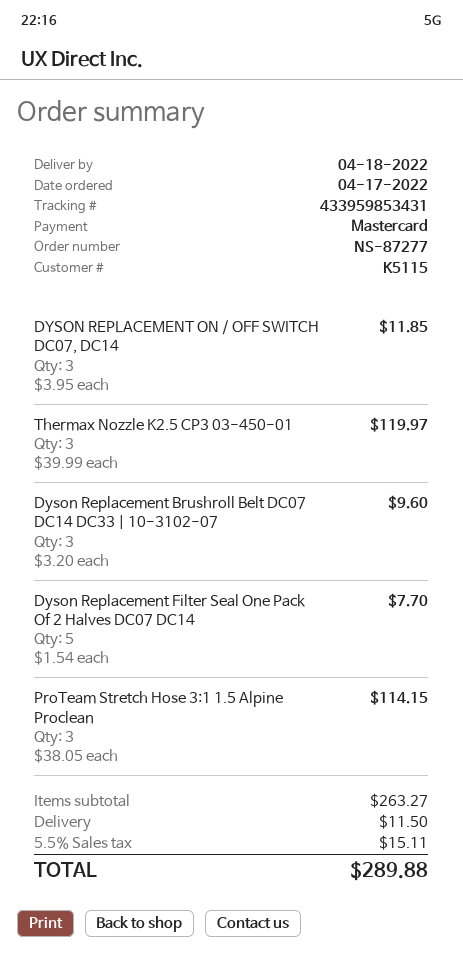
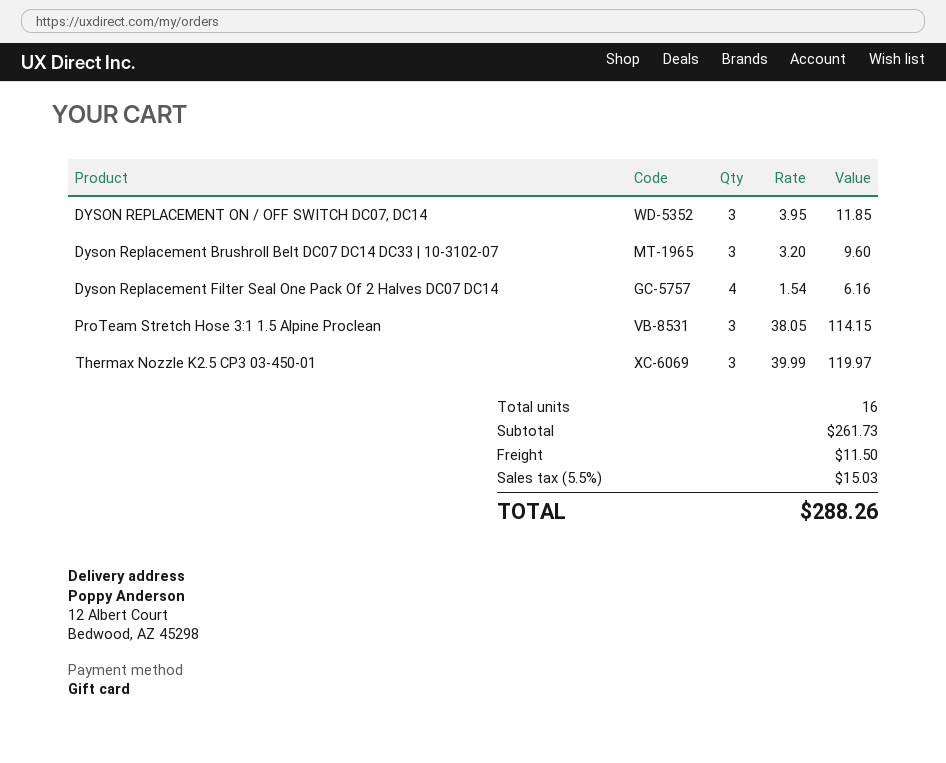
payment method: Mastercard -> gift card
Dyson Replacement Filter Seal One Pack Of 2 Halves DC07 DC14: 5 x 1.54 = 7.70 -> 4 x 1.54 = 6.16
subtotal: 263.27 -> 261.73
tax: 5.5% = 15.11 -> 5.5% = 15.03
total: 289.88 -> 288.26

